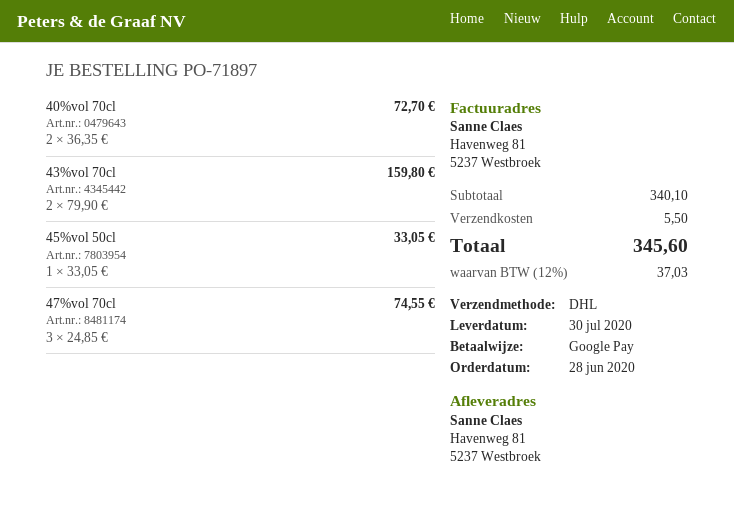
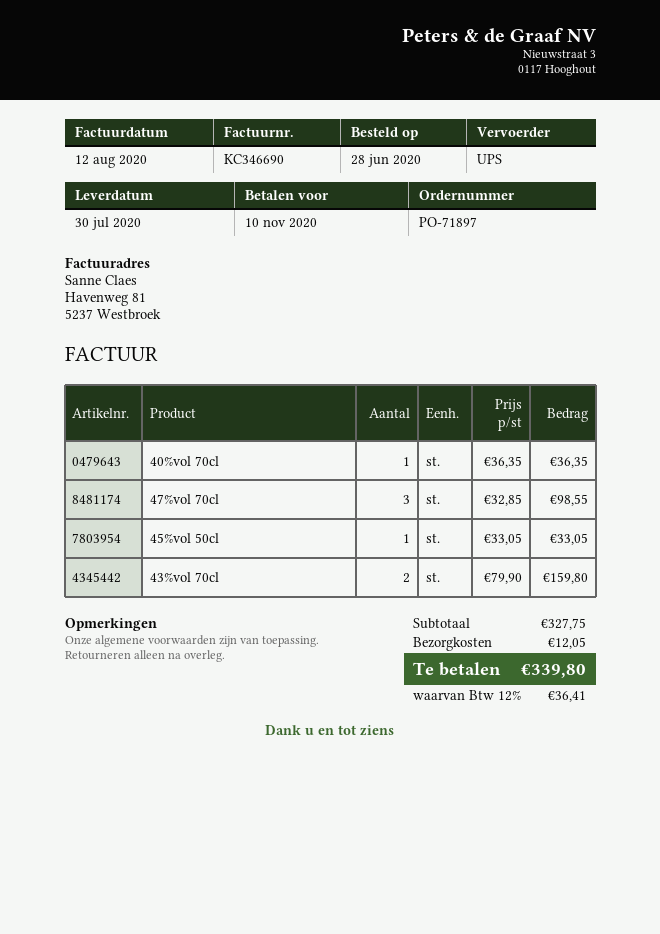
shipping method: DHL -> UPS
40%vol 70cl: 2 x 36.35 = 72.70 -> 1 x 36.35 = 36.35
47%vol 70cl: 3 x 24.85 = 74.55 -> 3 x 32.85 = 98.55
subtotal: 340.10 -> 327.75
shipping: 5.50 -> 12.05
tax: 12% = 37.03 -> 12% = 36.41
total: 345.60 -> 339.80

